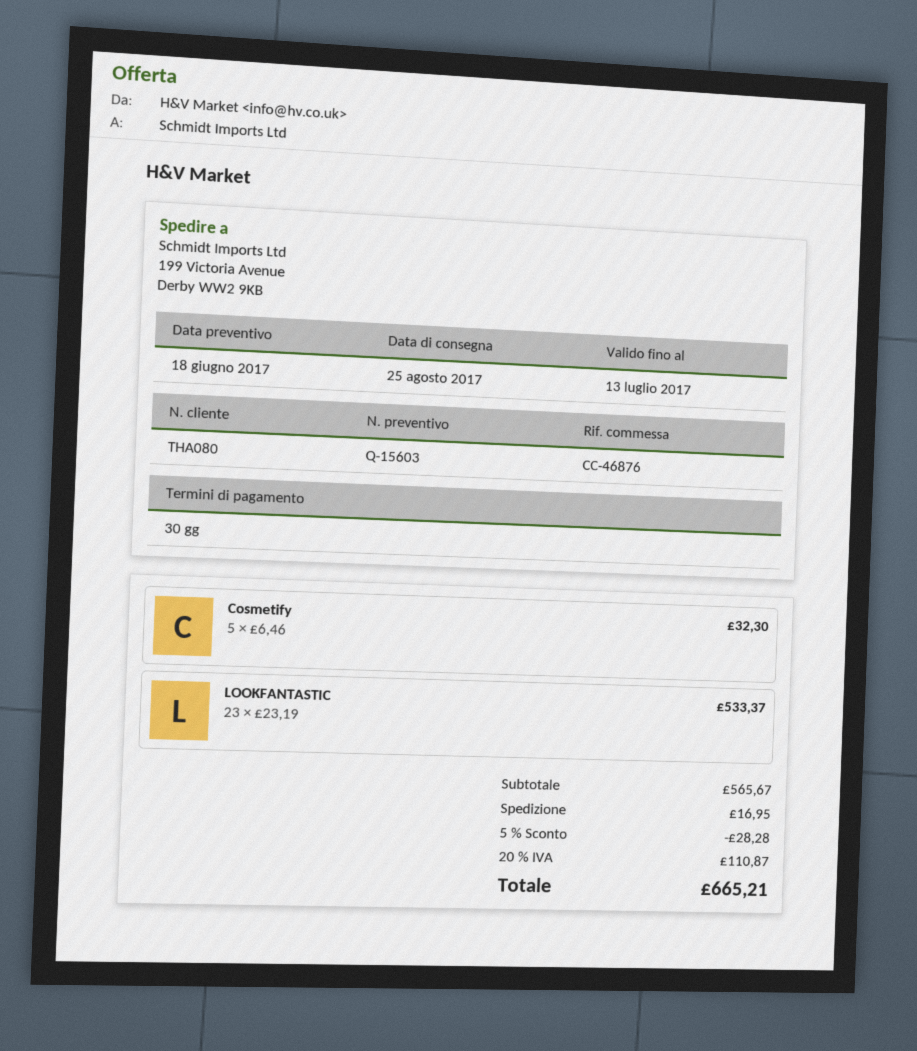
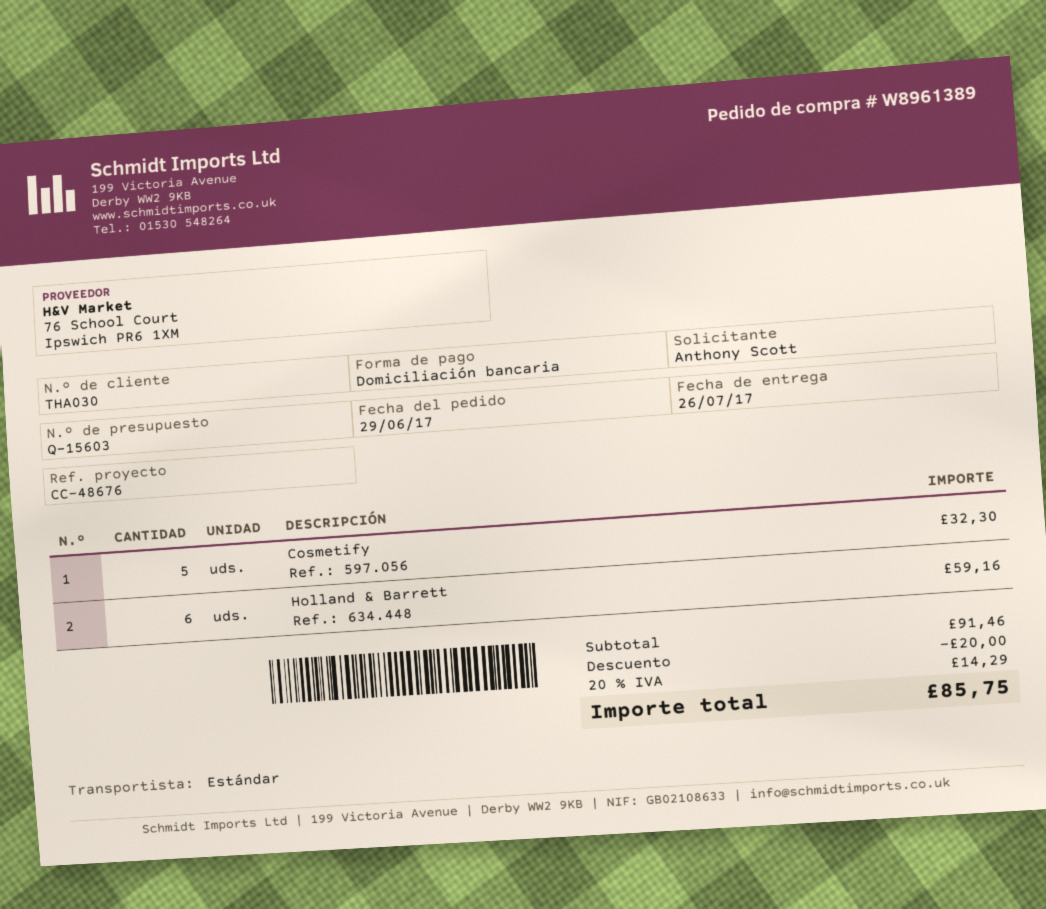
delivery date: 2017-08-25 -> 2017-07-26
customer number: THA080 -> THA030
reference: CC-46876 -> CC-48676
LOOKFANTASTIC: 23 for 533.37 -> none
Holland & Barrett: none -> 6 for 59.16
subtotal: 565.67 -> 91.46
discount: 28.28 -> 20.00
shipping: 16.95 -> none
tax: 20% = 110.87 -> 20% = 14.29
total: 665.21 -> 85.75

